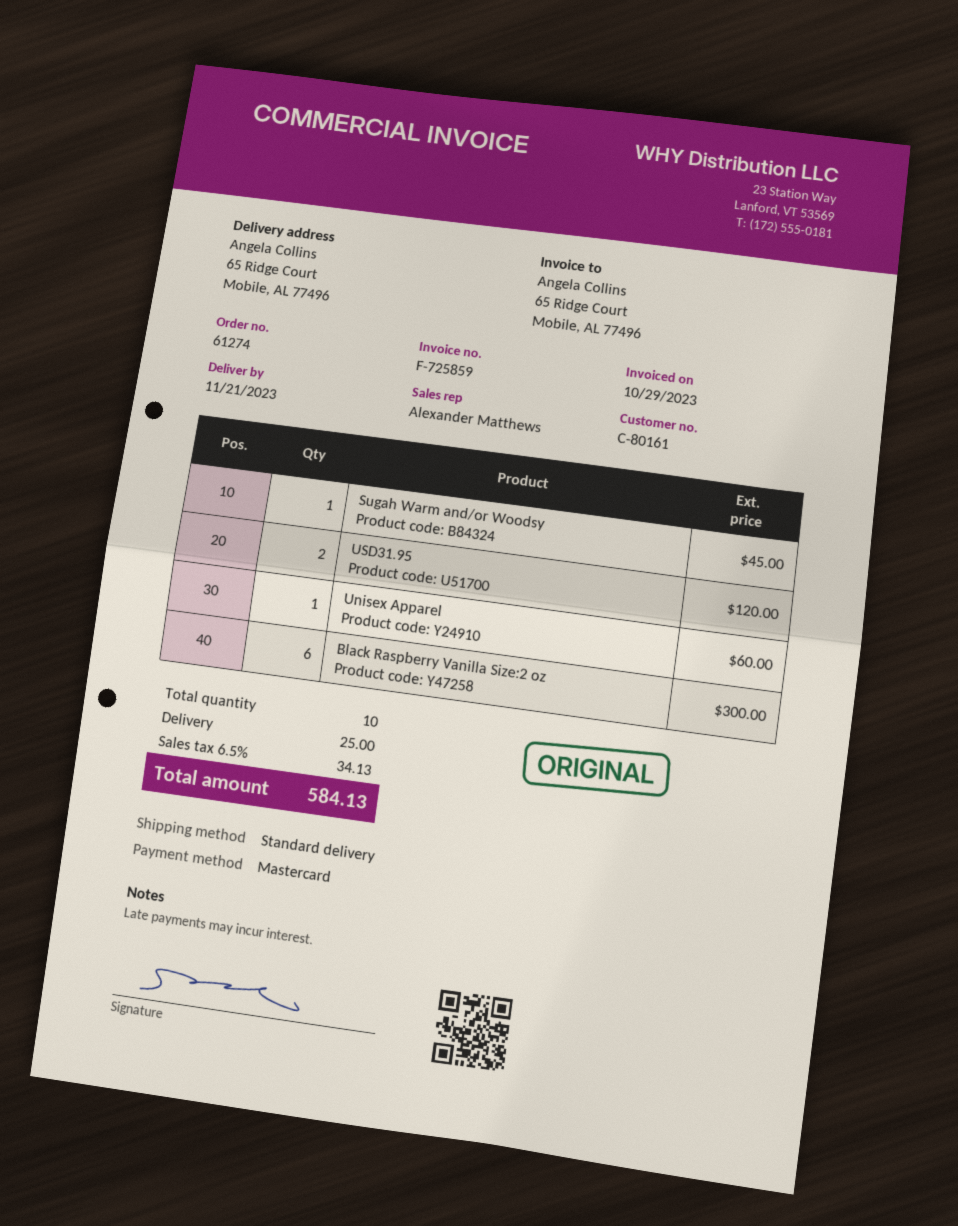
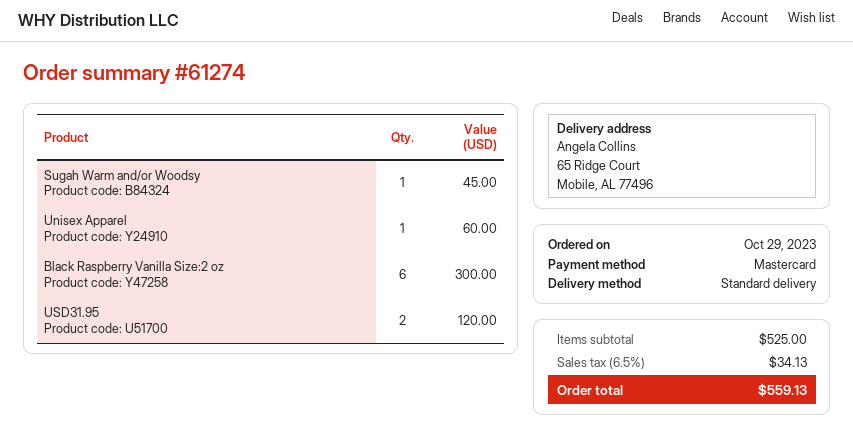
shipping: 25.00 -> none
total: 584.13 -> 559.13

